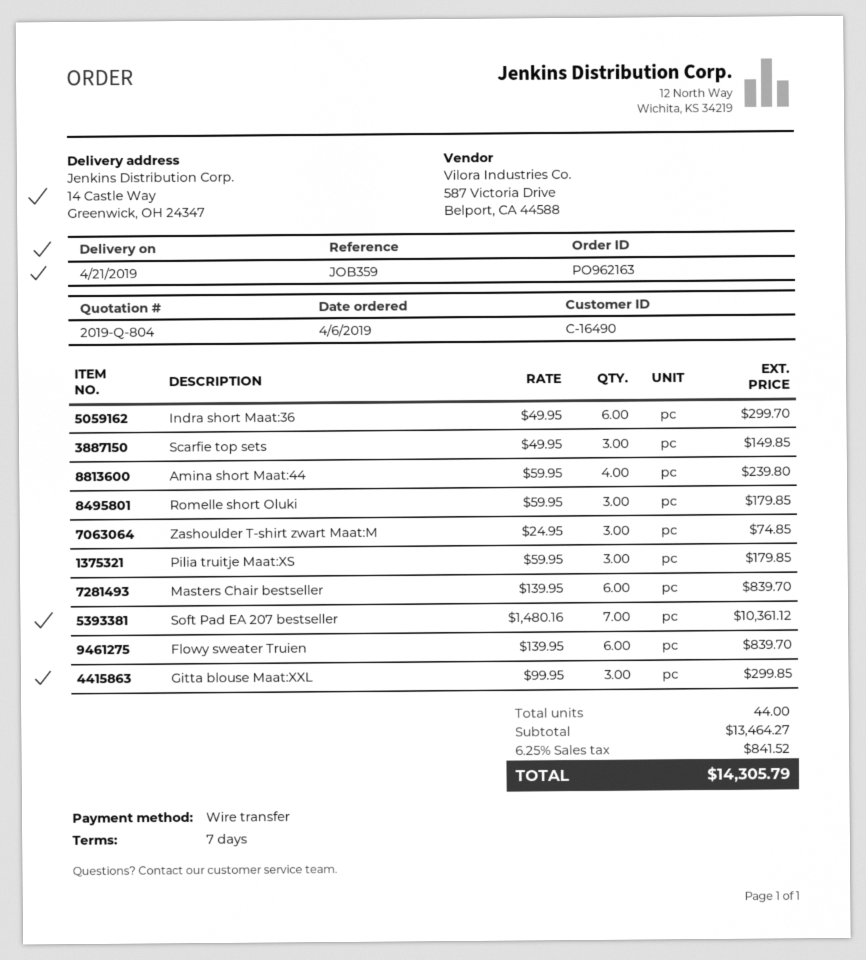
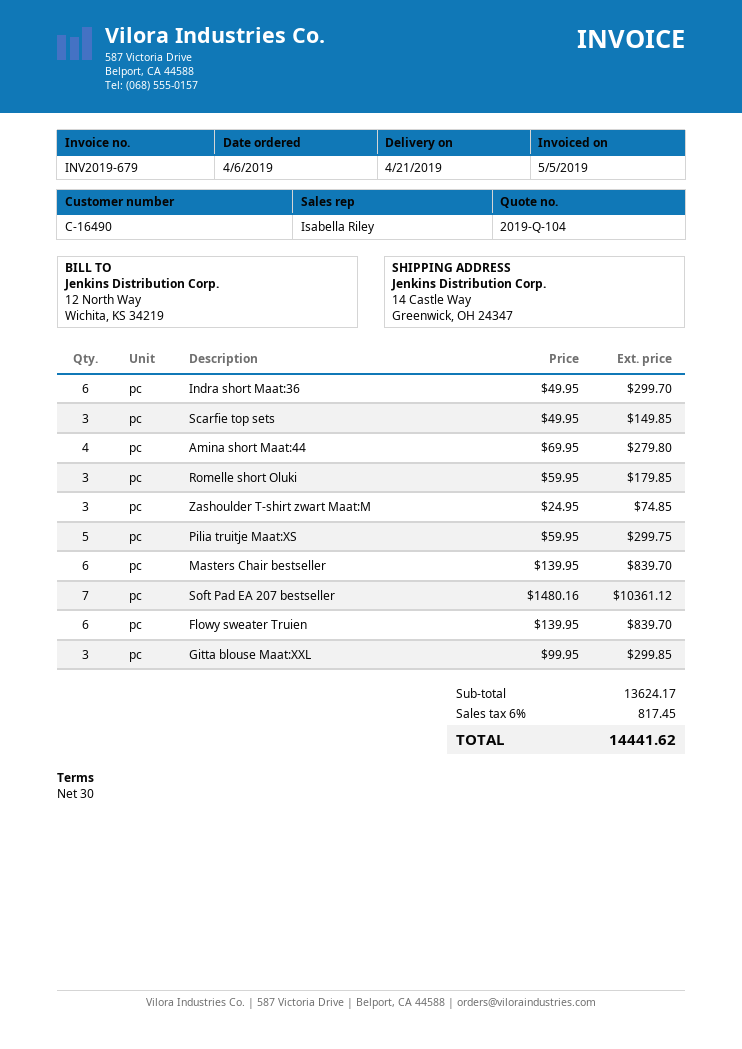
quote number: 2019-Q-804 -> 2019-Q-104
payment terms: 7 days -> 30 days
Amina short Maat:44: 4 x 59.95 = 239.80 -> 4 x 69.95 = 279.80
Pilia truitje Maat:XS: 3 x 59.95 = 179.85 -> 5 x 59.95 = 299.75
subtotal: 13464.27 -> 13624.17
tax: 6.25% = 841.52 -> 6% = 817.45
total: 14305.79 -> 14441.62

